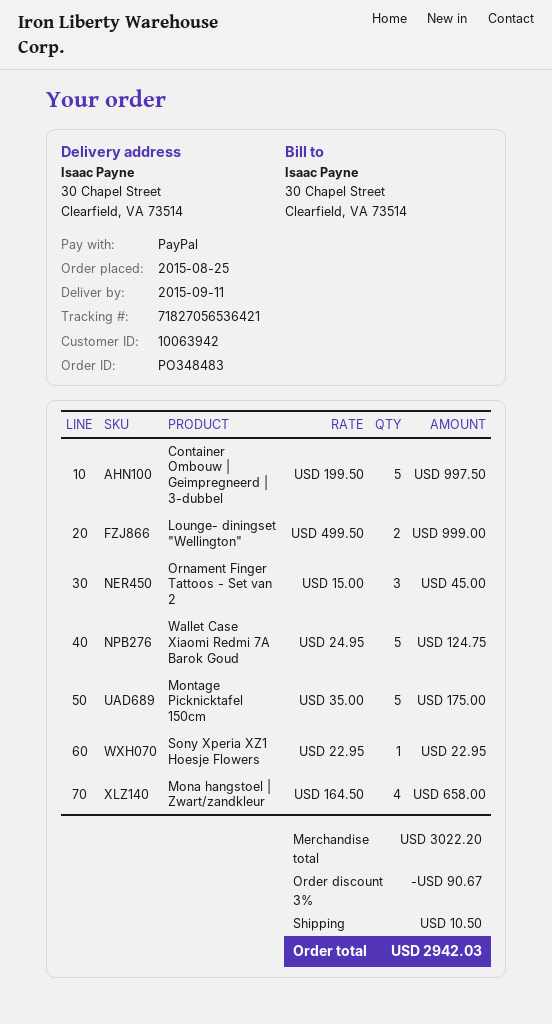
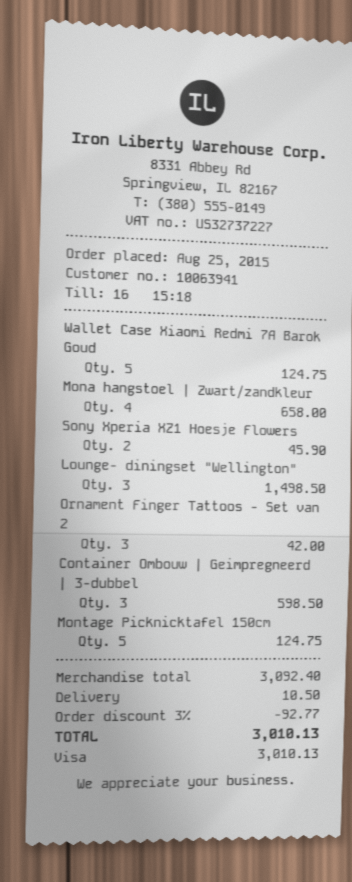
customer number: 10063942 -> 10063941
payment method: PayPal -> Visa
Container Ombouw | Geimpregneerd | 3-dubbel: 5 for 997.50 -> 3 for 598.50
Lounge- diningset "Wellington": 2 for 999.00 -> 3 for 1498.50
Ornament Finger Tattoos - Set van 2: 3 for 45.00 -> 3 for 42.00
Montage Picknicktafel 150cm: 5 for 175.00 -> 5 for 124.75
Sony Xperia XZ1 Hoesje Flowers: 1 for 22.95 -> 2 for 45.90
subtotal: 3022.20 -> 3092.40
discount: 3% = 90.67 -> 3% = 92.77
total: 2942.03 -> 3010.13

